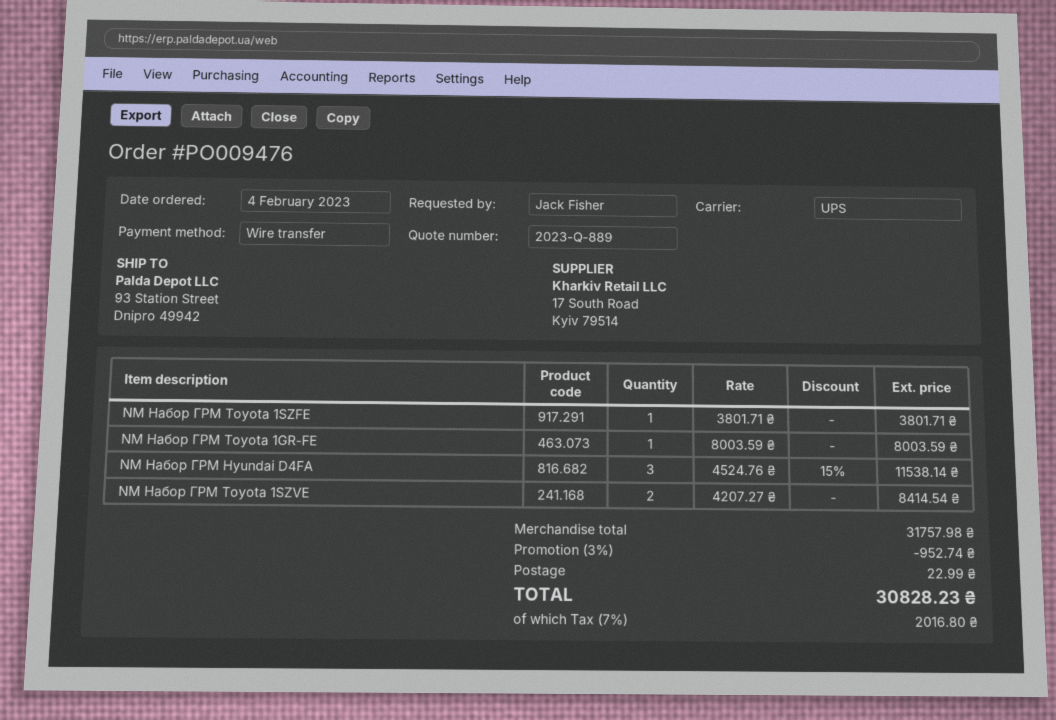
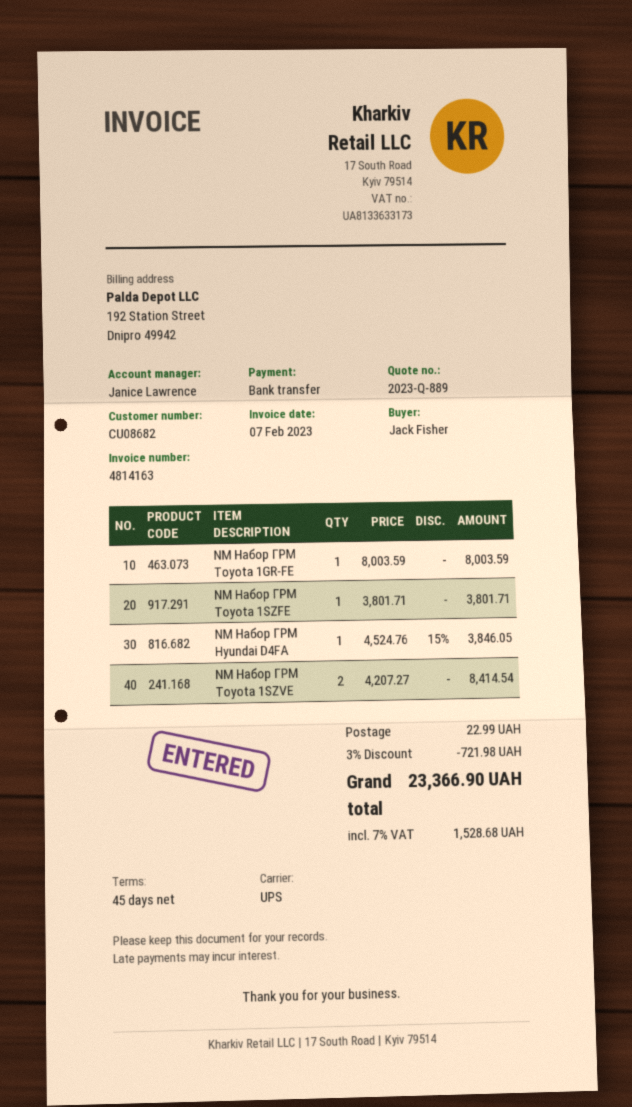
NM Набор ГРМ Hyundai D4FA: 3 x 4524.76 - 15% = 11538.14 -> 1 x 4524.76 - 15% = 3846.05
discount: 3% = 952.74 -> 3% = 721.98
tax: 7% = 2016.80 -> 7% = 1528.68
total: 30828.23 -> 23366.90

